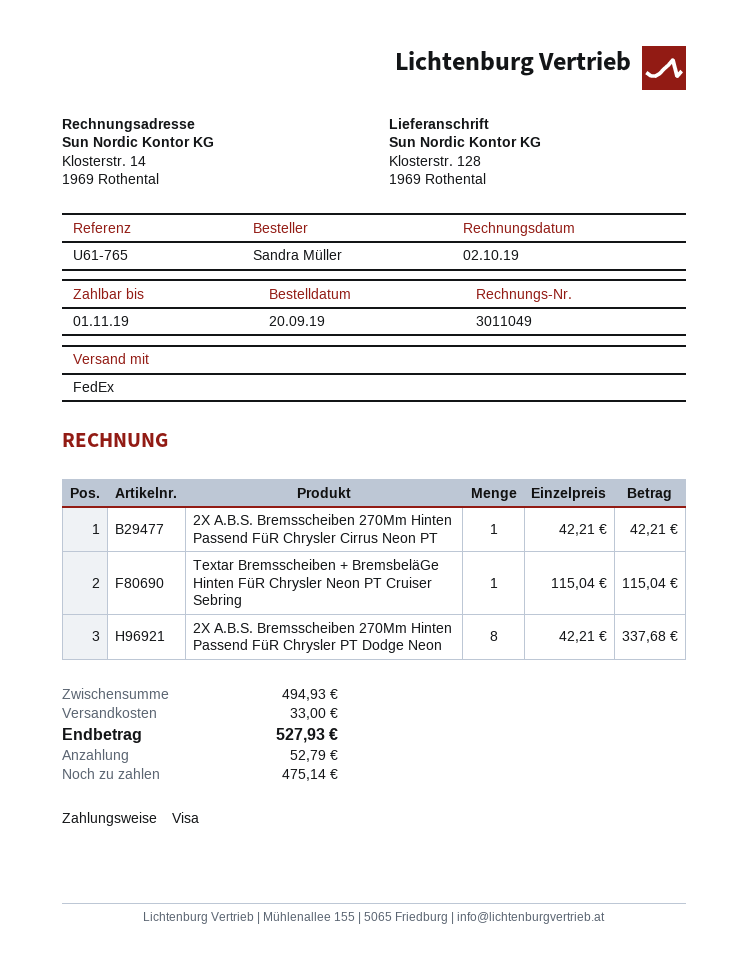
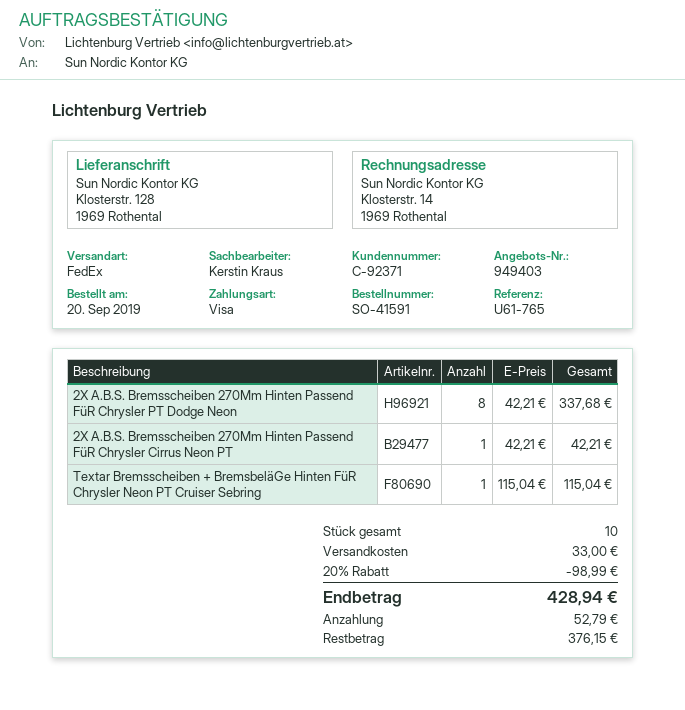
discount: none -> 20% = 98.99
total: 527.93 -> 428.94
balance: 475.14 -> 376.15

